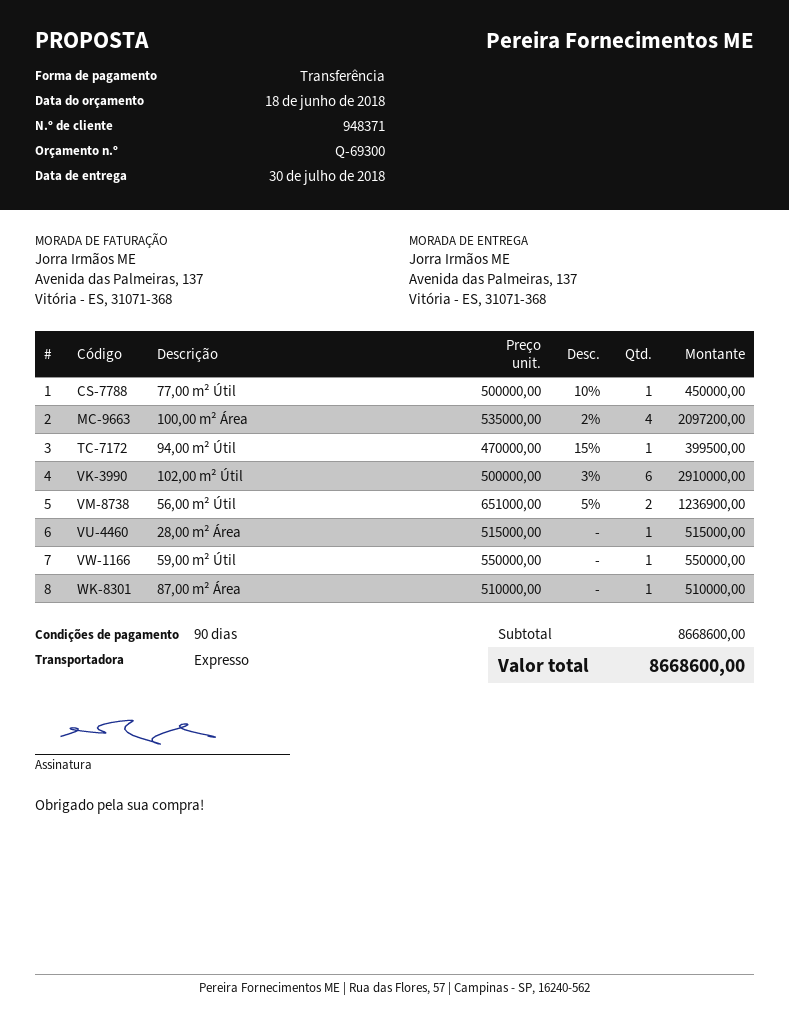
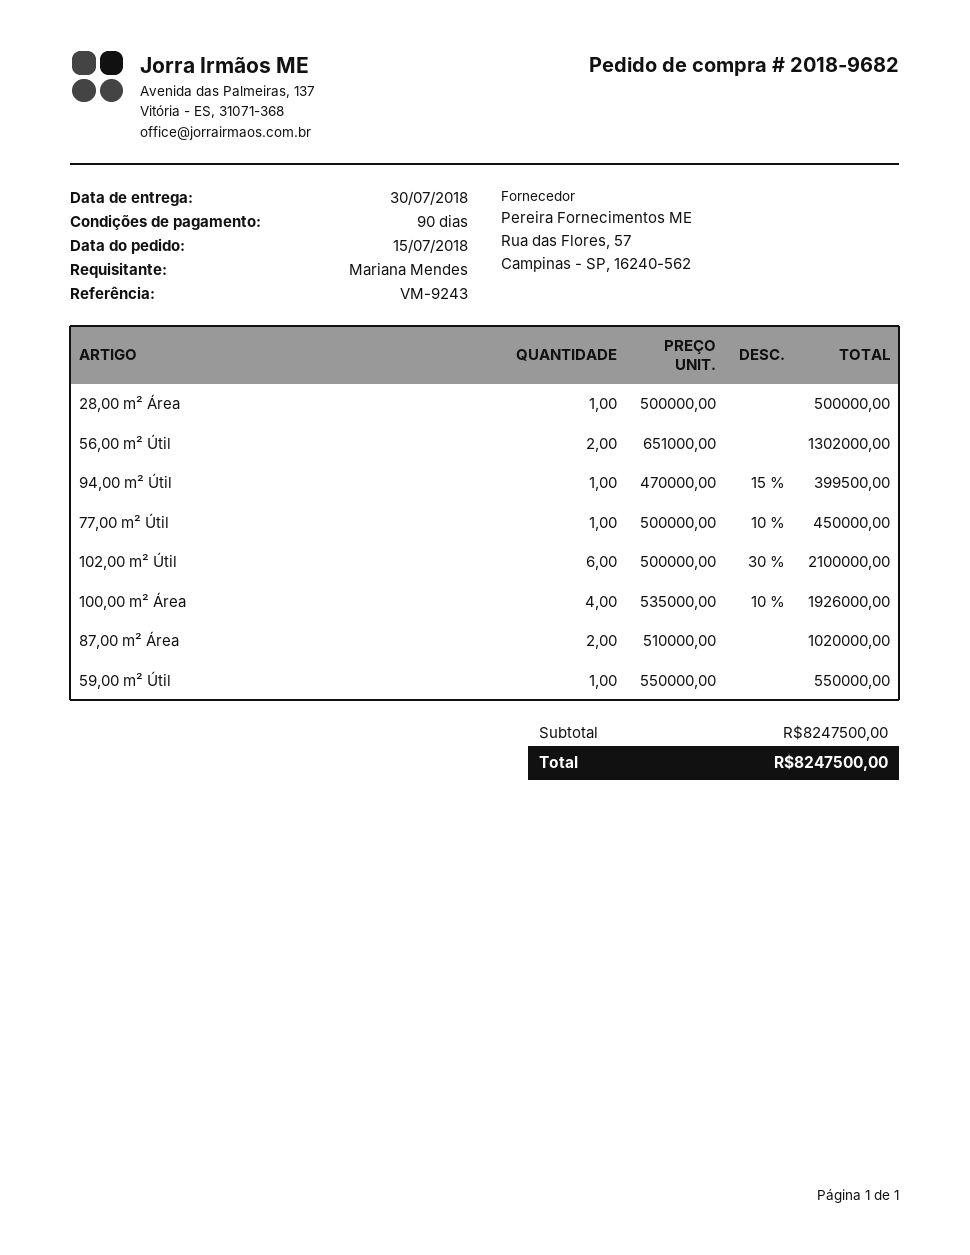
100,00 m² Área: 4 x 535000.00 - 2% = 2097200.00 -> 4 x 535000.00 - 10% = 1926000.00
102,00 m² Útil: 6 x 500000.00 - 3% = 2910000.00 -> 6 x 500000.00 - 30% = 2100000.00
56,00 m² Útil: 2 x 651000.00 - 5% = 1236900.00 -> 2 x 651000.00 = 1302000.00
28,00 m² Área: 1 x 515000.00 = 515000.00 -> 1 x 500000.00 = 500000.00
87,00 m² Área: 1 x 510000.00 = 510000.00 -> 2 x 510000.00 = 1020000.00
subtotal: 8668600.00 -> 8247500.00
total: 8668600.00 -> 8247500.00

